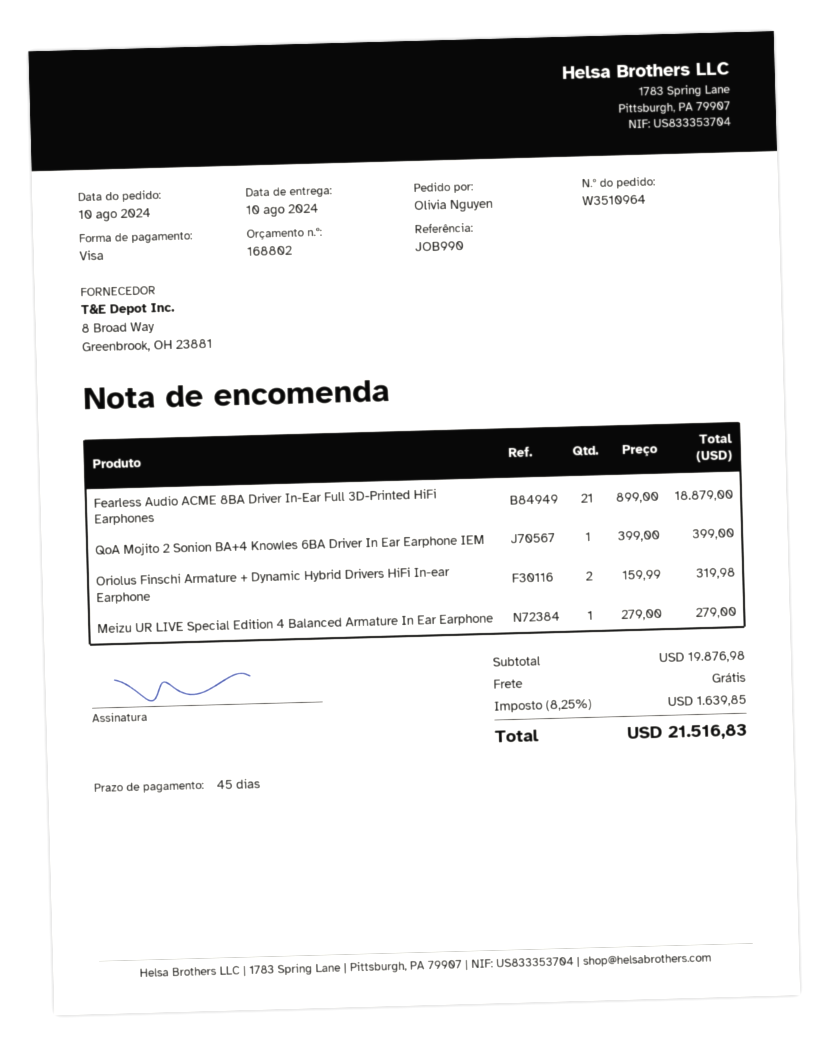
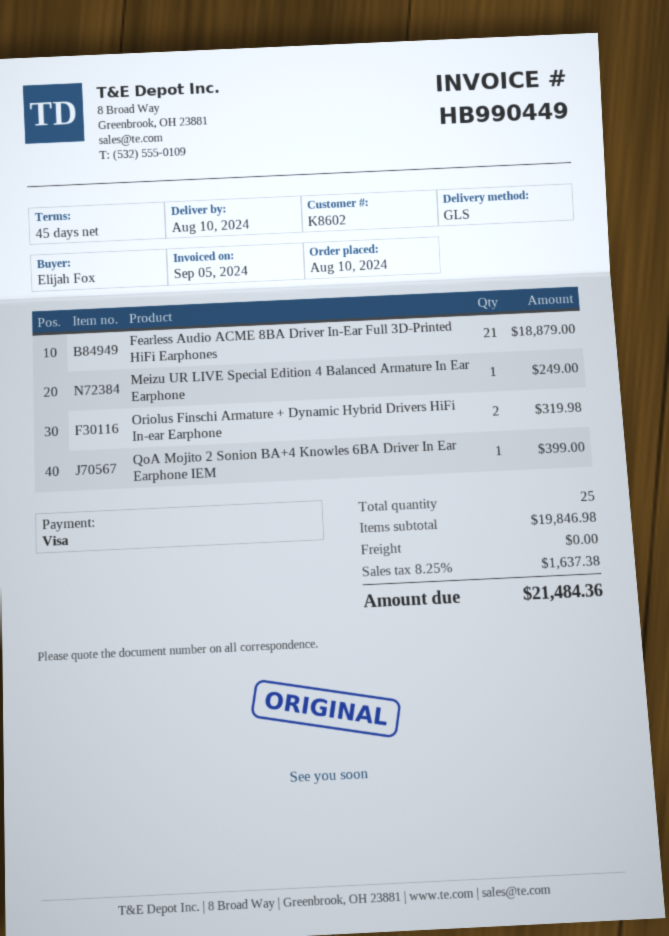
ordered by: Olivia Nguyen -> Elijah Fox
Meizu UR LIVE Special Edition 4 Balanced Armature In Ear Earphone: 1 for 279.00 -> 1 for 249.00
subtotal: 19876.98 -> 19846.98
tax: 8.25% = 1639.85 -> 8.25% = 1637.38
total: 21516.83 -> 21484.36

